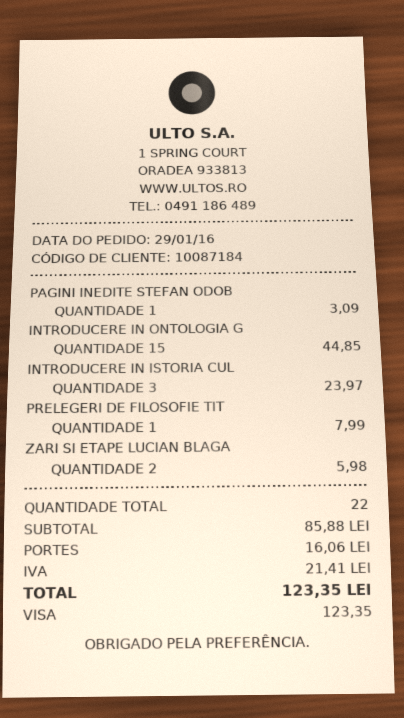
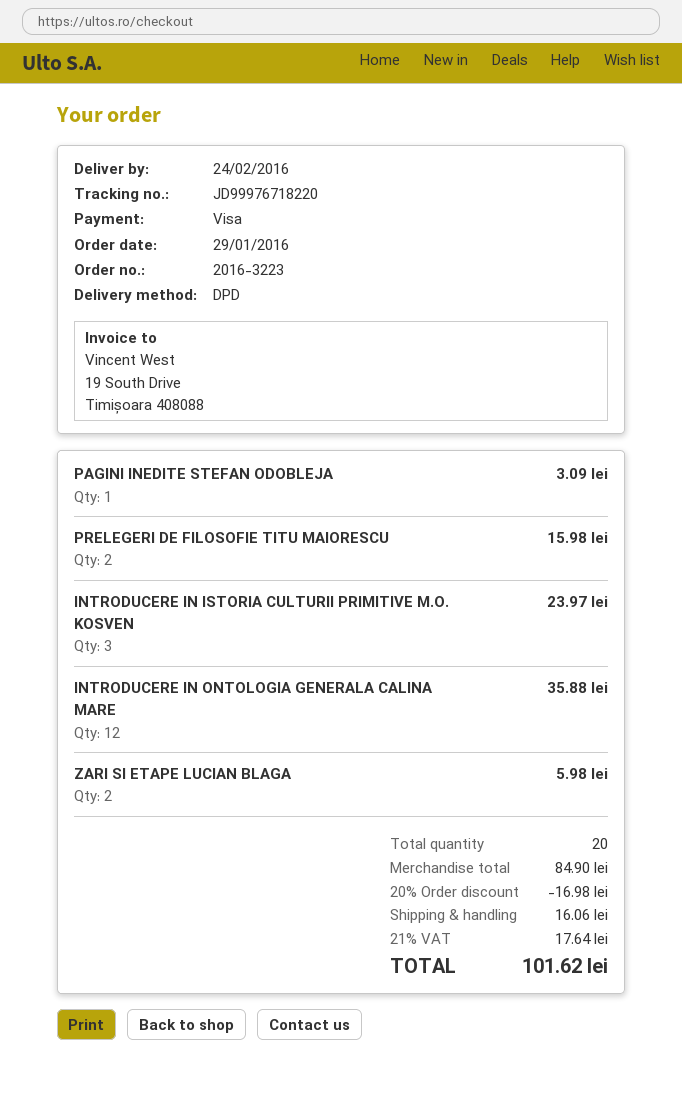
INTRODUCERE IN ONTOLOGIA G: 15 for 44.85 -> 12 for 35.88
PRELEGERI DE FILOSOFIE TIT: 1 for 7.99 -> 2 for 15.98
total quantity: 22 -> 20
subtotal: 85.88 -> 84.90
discount: none -> 20% = 16.98
tax: 21.41 -> 17.64
total: 123.35 -> 101.62

